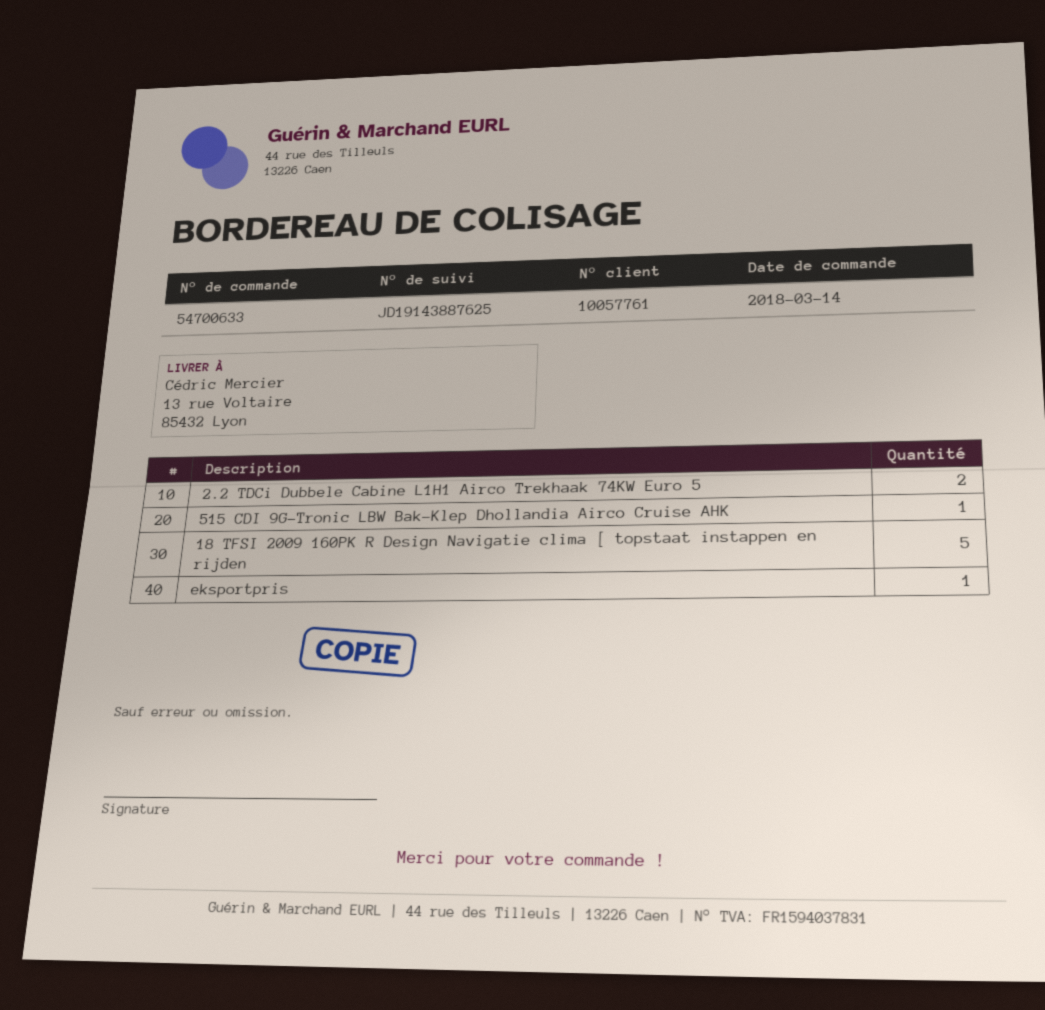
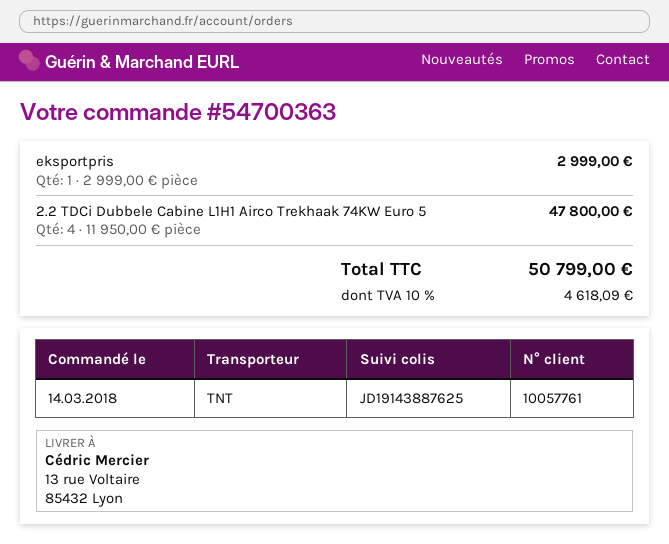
order number: 54700633 -> 54700363
2.2 TDCi Dubbele Cabine L1H1 Airco Trekhaak 74KW Euro 5: 2 -> 4
515 CDI 9G-Tronic LBW Bak-Klep Dhollandia Airco Cruise AHK: 1 -> none
18 TFSI 2009 160PK R Design Navigatie clima [ topstaat instappen en rijden: 5 -> none

